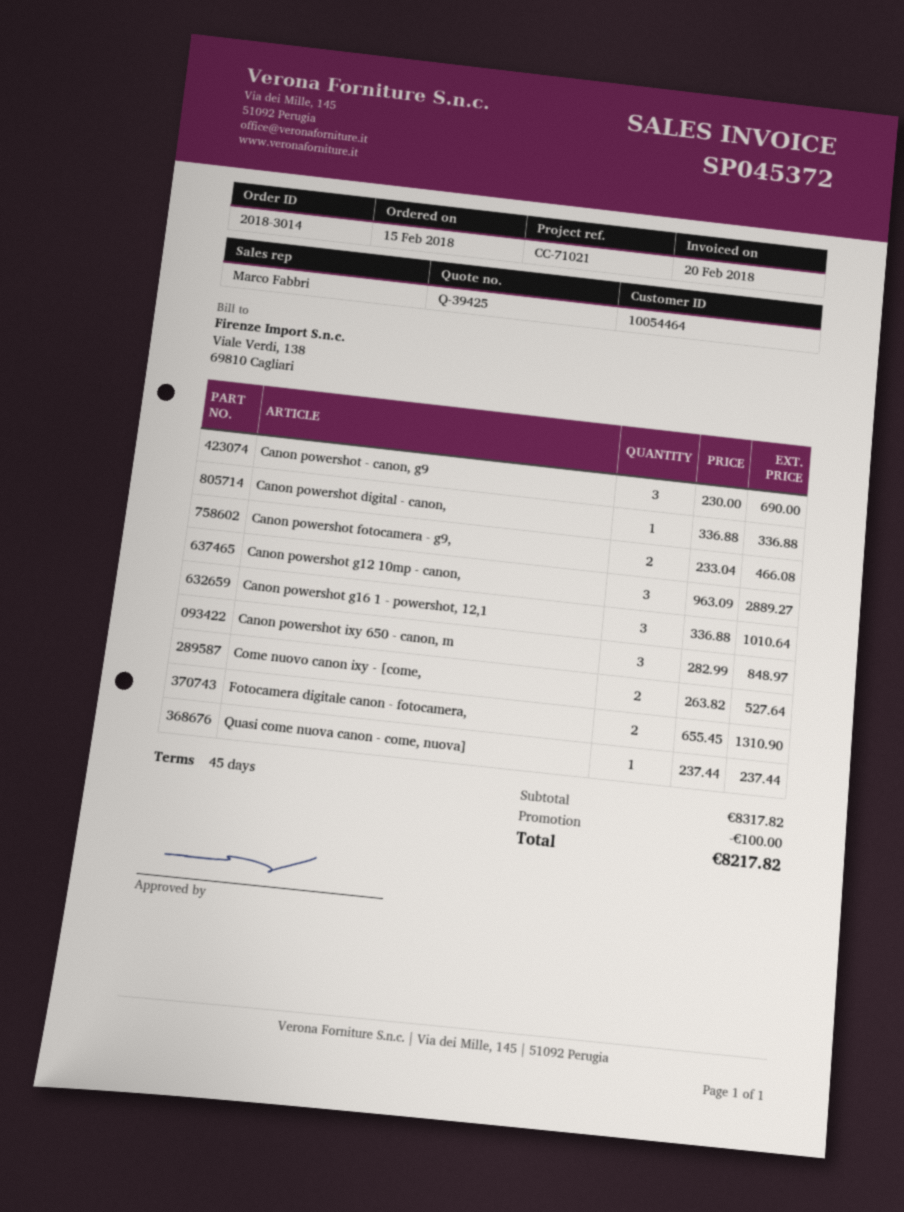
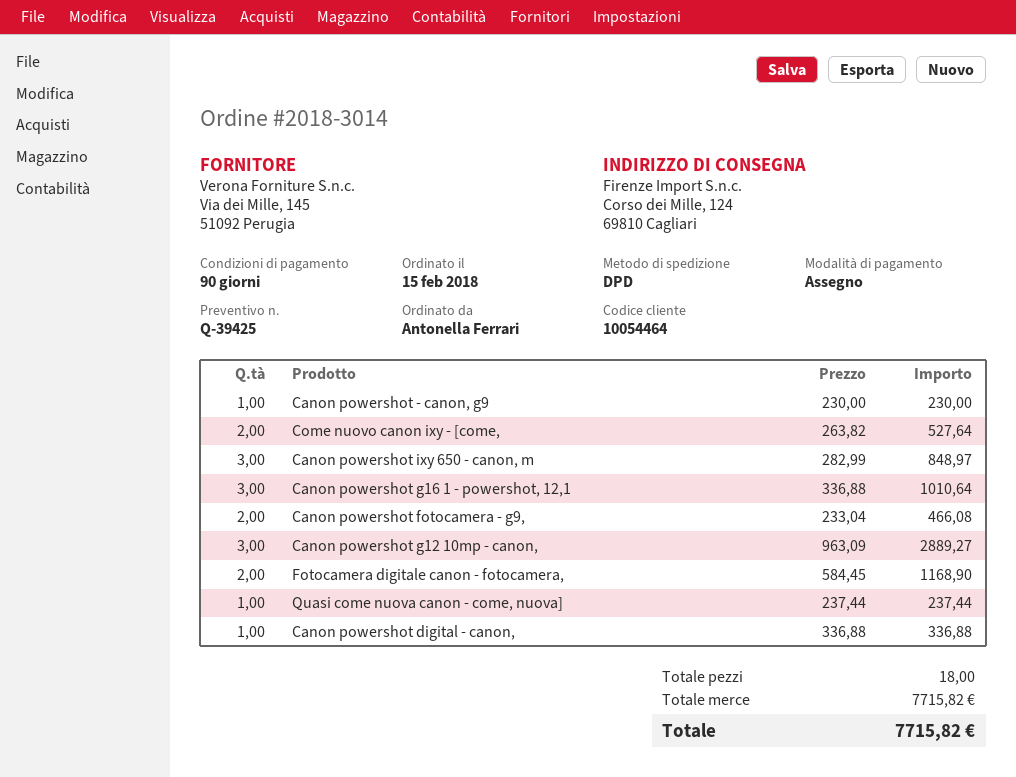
payment terms: 45 days -> 90 days
Canon powershot - canon, g9: 3 x 230.00 = 690.00 -> 1 x 230.00 = 230.00
Fotocamera digitale canon - fotocamera,: 2 x 655.45 = 1310.90 -> 2 x 584.45 = 1168.90
subtotal: 8317.82 -> 7715.82
discount: 100.00 -> none
total: 8217.82 -> 7715.82

